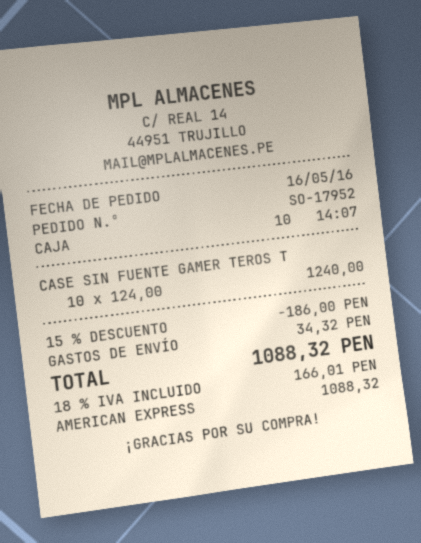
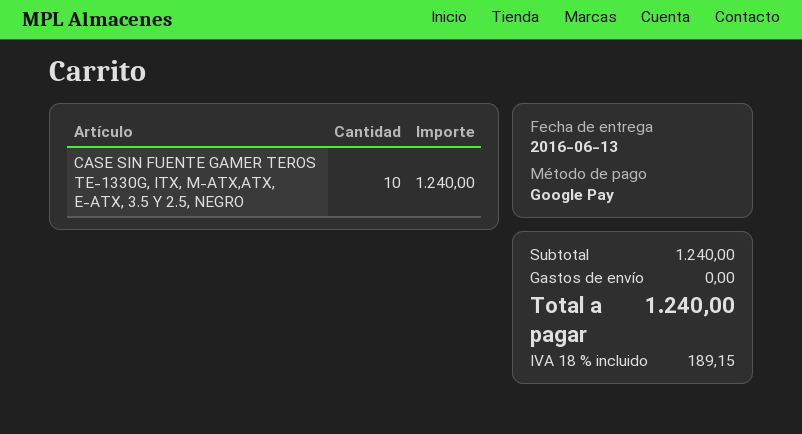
payment method: American Express -> Google Pay
discount: 15% = 186.00 -> none
shipping: 34.32 -> 0.00
tax: 18% = 166.01 -> 18% = 189.15
total: 1088.32 -> 1240.00

